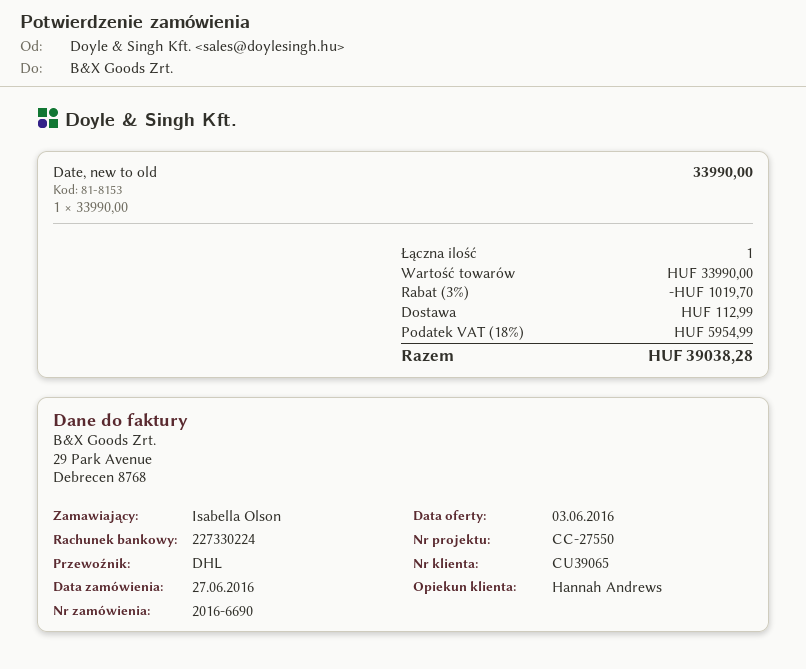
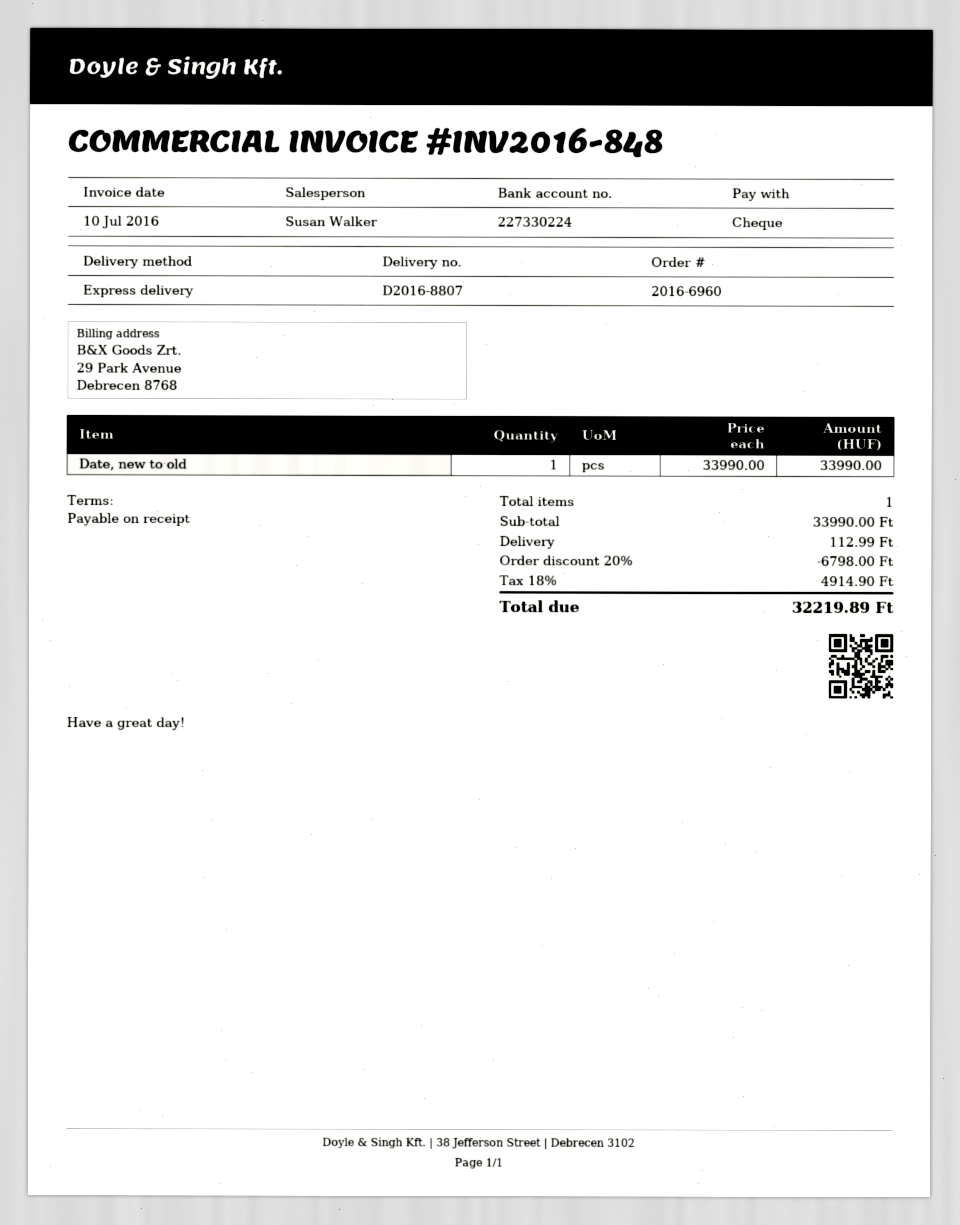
order number: 2016-6690 -> 2016-6960
sales rep: Hannah Andrews -> Susan Walker
shipping method: DHL -> express
discount: 3% = 1019.70 -> 20% = 6798.00
tax: 18% = 5954.99 -> 18% = 4914.90
total: 39038.28 -> 32219.89

